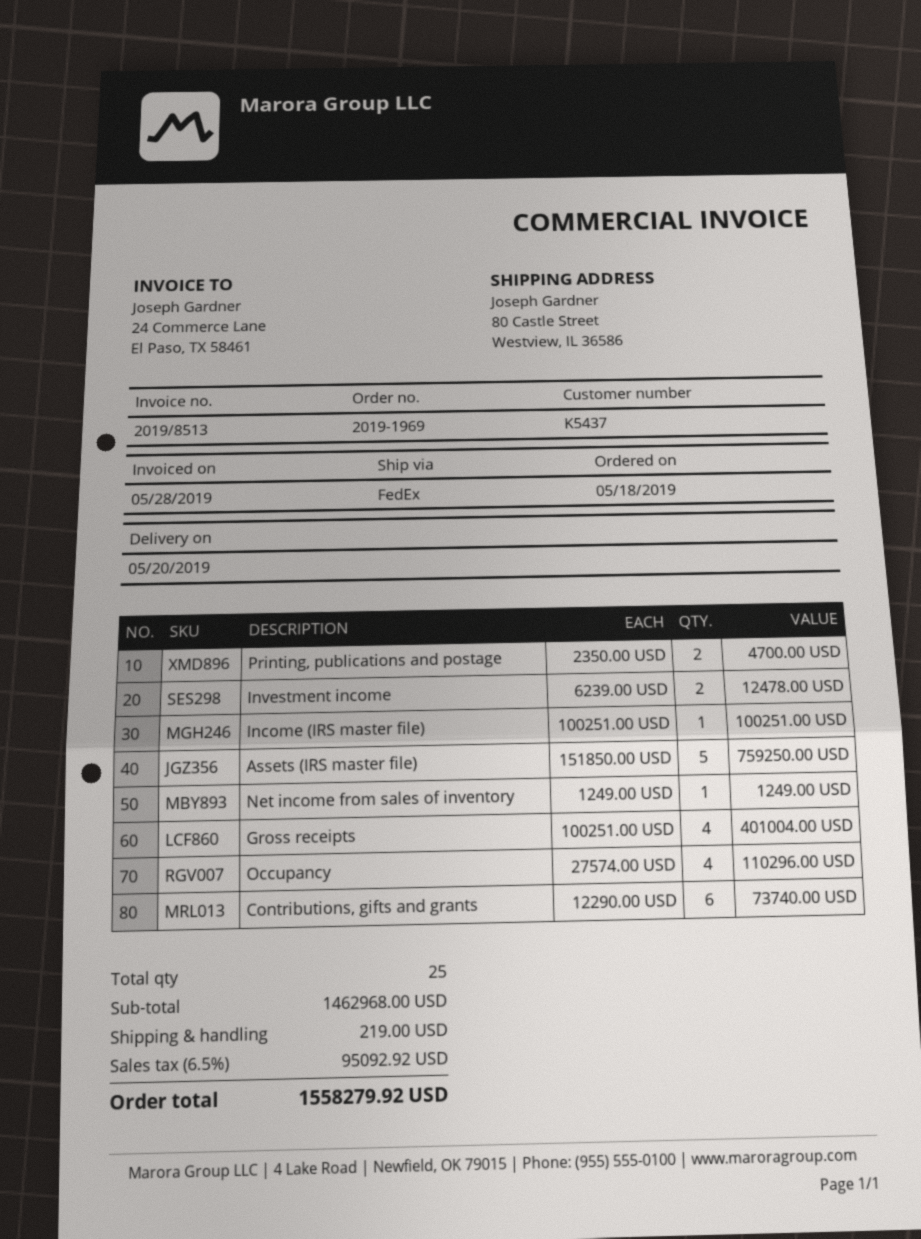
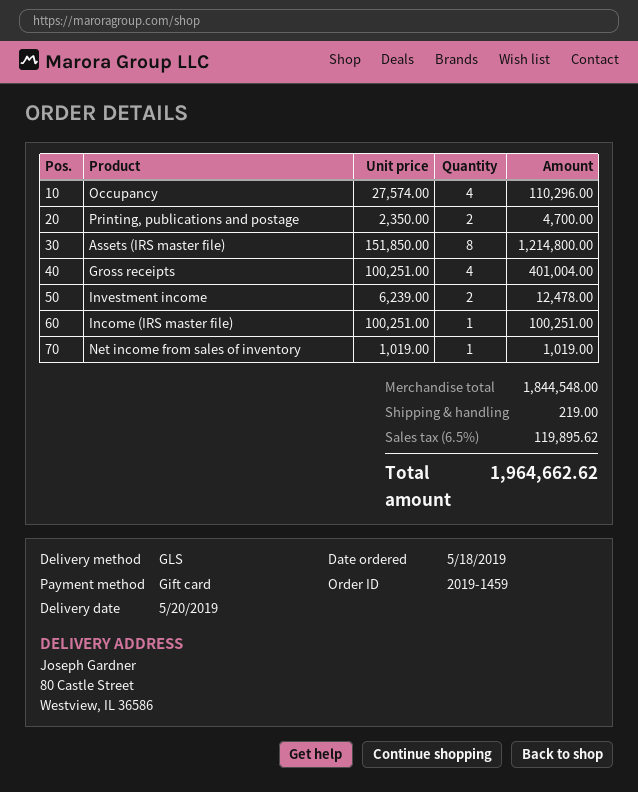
order number: 2019-1969 -> 2019-1459
shipping method: FedEx -> GLS
Assets (IRS master file): 5 x 151850.00 = 759250.00 -> 8 x 151850.00 = 1214800.00
Net income from sales of inventory: 1 x 1249.00 = 1249.00 -> 1 x 1019.00 = 1019.00
Contributions, gifts and grants: 6 x 12290.00 = 73740.00 -> none
subtotal: 1462968.00 -> 1844548.00
tax: 6.5% = 95092.92 -> 6.5% = 119895.62
total: 1558279.92 -> 1964662.62

